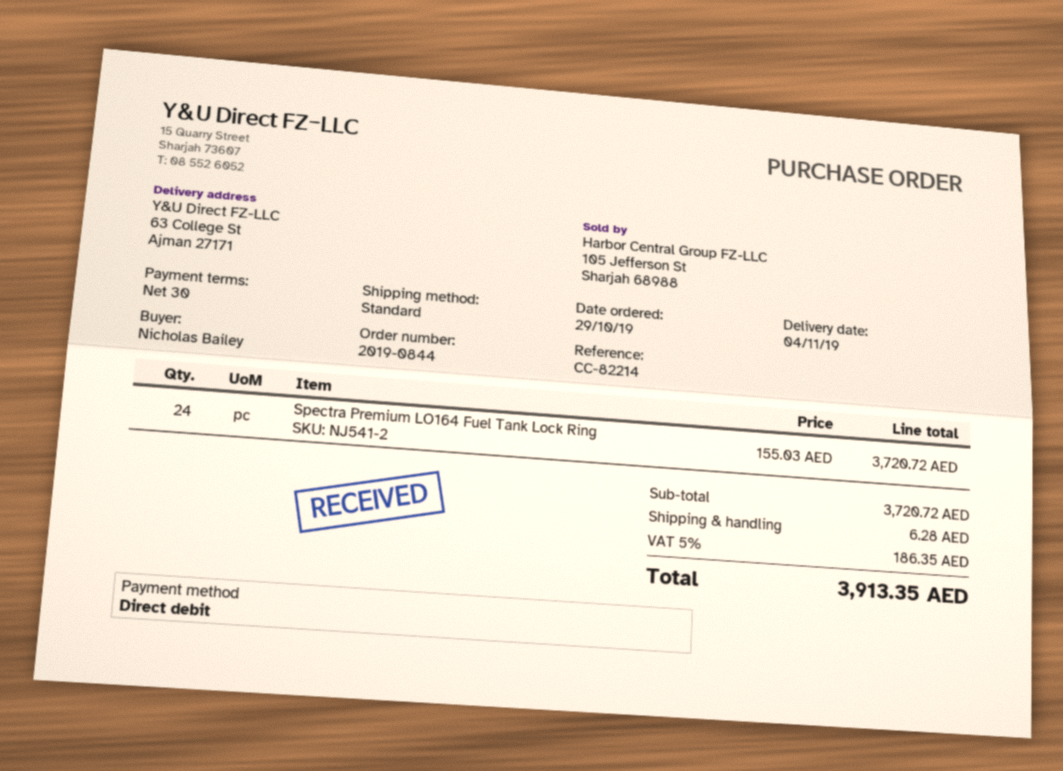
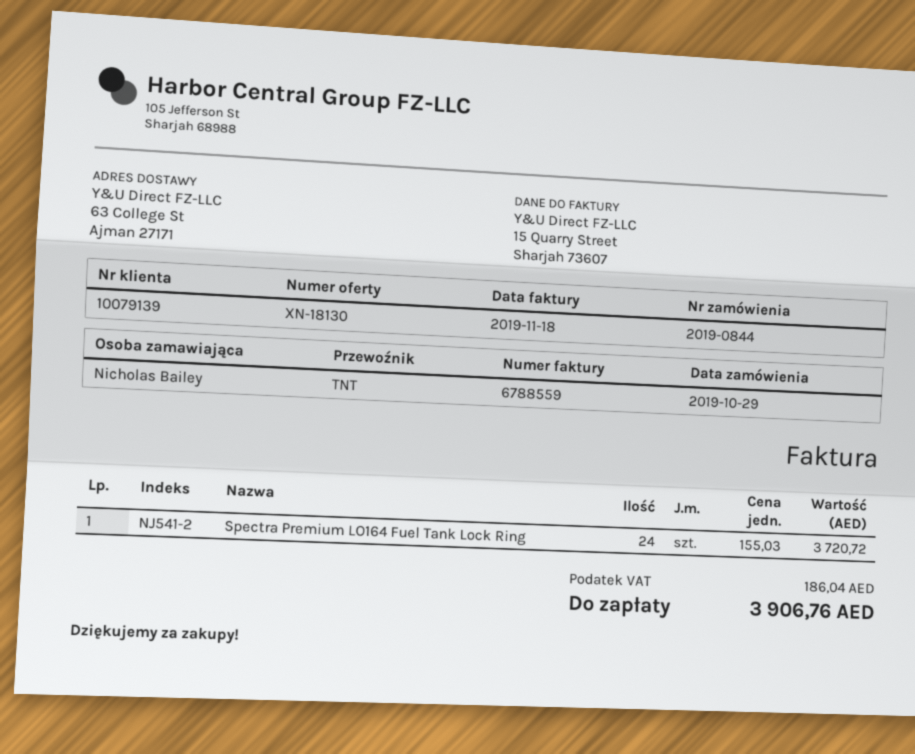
shipping method: standard -> TNT
shipping: 6.28 -> none
tax: 186.35 -> 186.04
total: 3913.35 -> 3906.76

